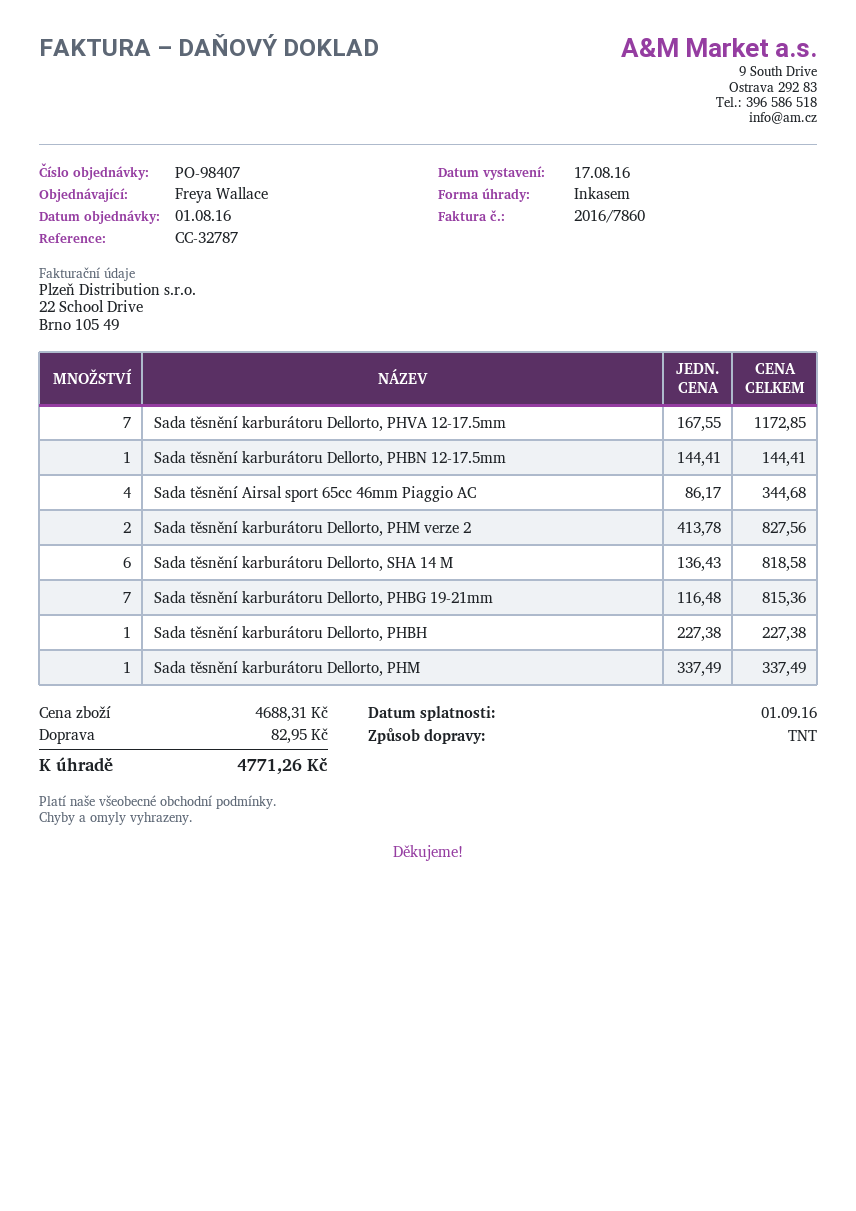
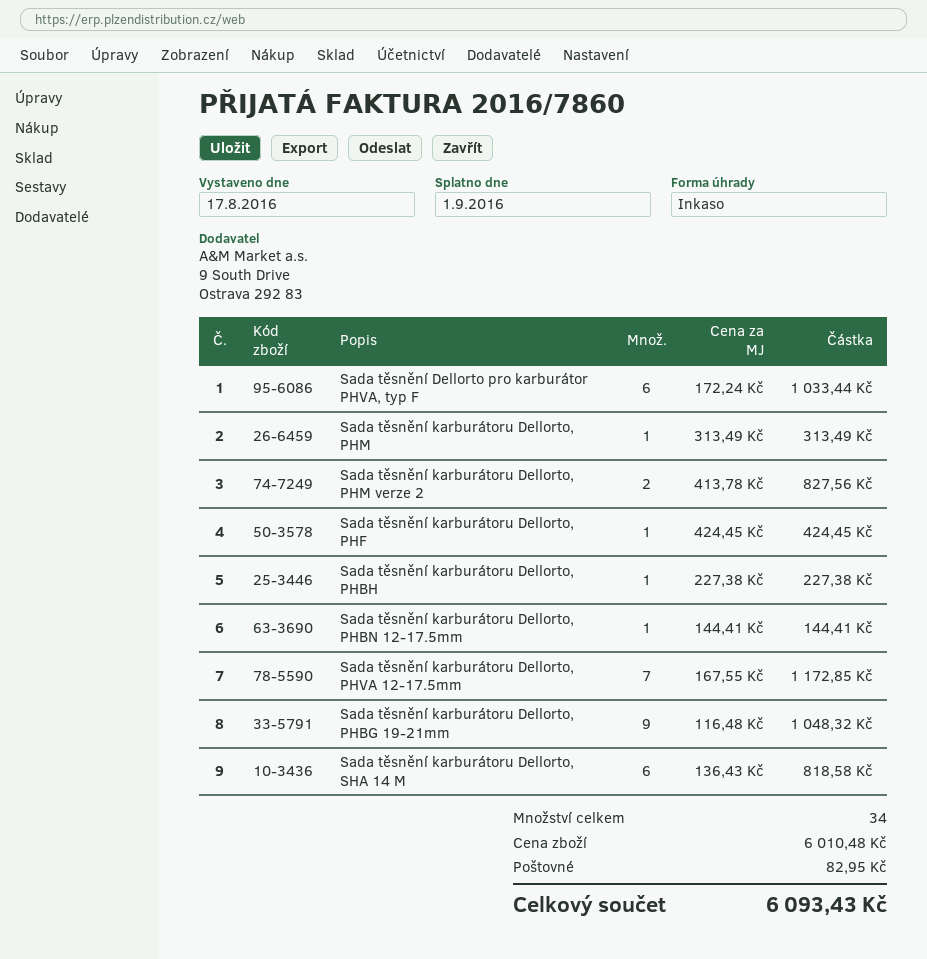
Sada těsnění Airsal sport 65cc 46mm Piaggio AC: 4 x 86.17 = 344.68 -> none
Sada těsnění karburátoru Dellorto, PHBG 19-21mm: 7 x 116.48 = 815.36 -> 9 x 116.48 = 1048.32
Sada těsnění karburátoru Dellorto, PHM: 1 x 337.49 = 337.49 -> 1 x 313.49 = 313.49
Sada těsnění Dellorto pro karburátor PHVA, typ F: none -> 6 x 172.24 = 1033.44
Sada těsnění karburátoru Dellorto, PHF: none -> 1 x 424.45 = 424.45
subtotal: 4688.31 -> 6010.48
total: 4771.26 -> 6093.43

